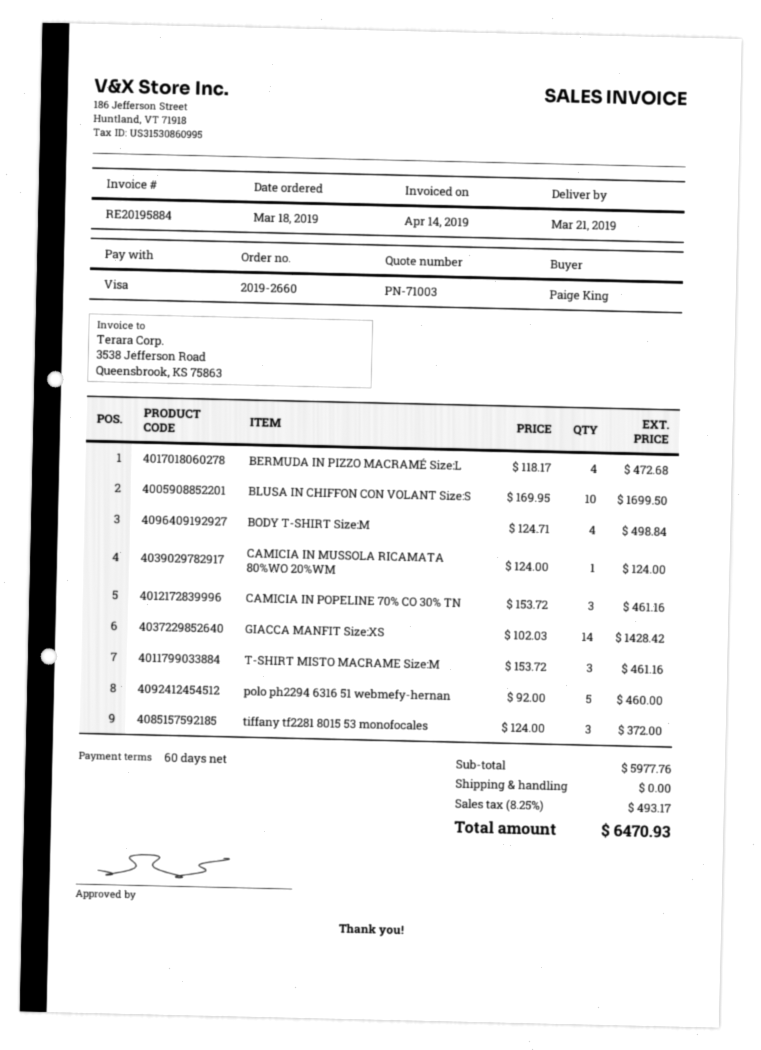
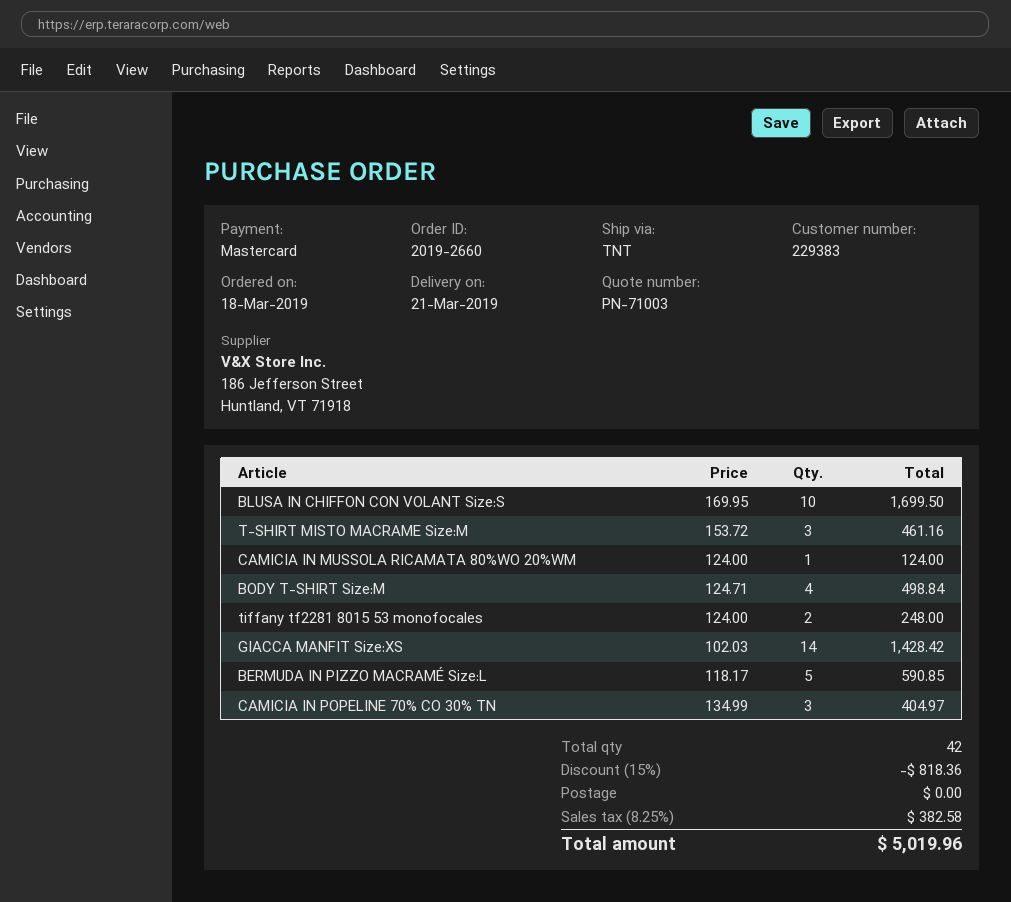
payment method: Visa -> Mastercard
BERMUDA IN PIZZO MACRAMÉ Size:L: 4 x 118.17 = 472.68 -> 5 x 118.17 = 590.85
CAMICIA IN POPELINE 70% CO 30% TN: 3 x 153.72 = 461.16 -> 3 x 134.99 = 404.97
polo ph2294 6316 51 webmefy-hernan: 5 x 92.00 = 460.00 -> none
tiffany tf2281 8015 53 monofocales: 3 x 124.00 = 372.00 -> 2 x 124.00 = 248.00
discount: none -> 15% = 818.36
tax: 8.25% = 493.17 -> 8.25% = 382.58
total: 6470.93 -> 5019.96

